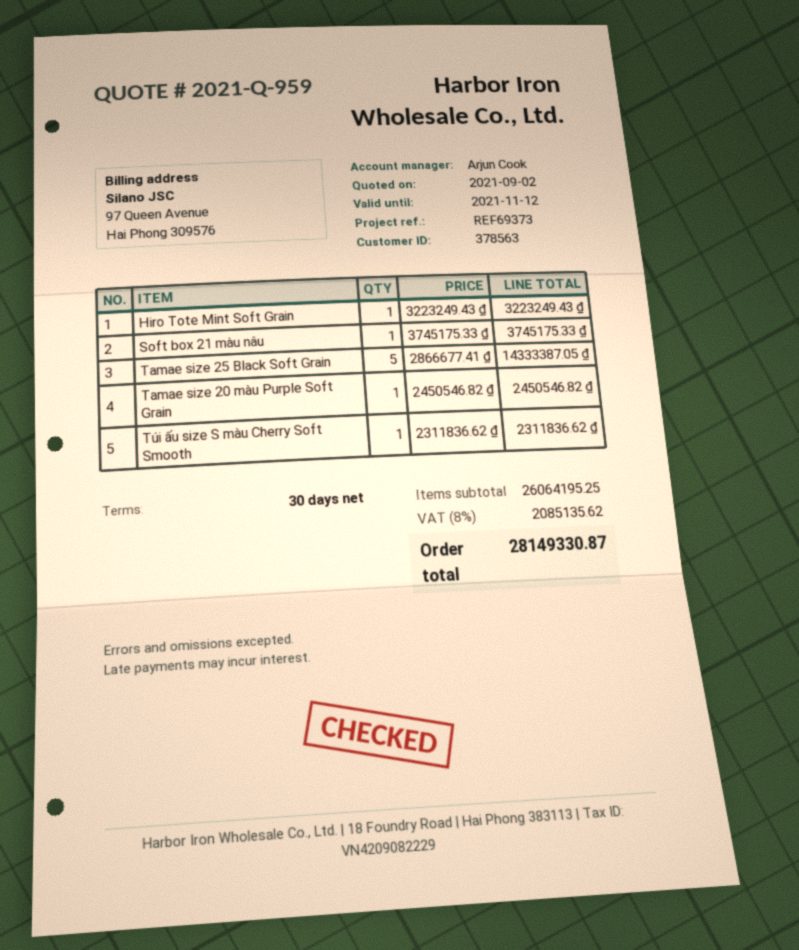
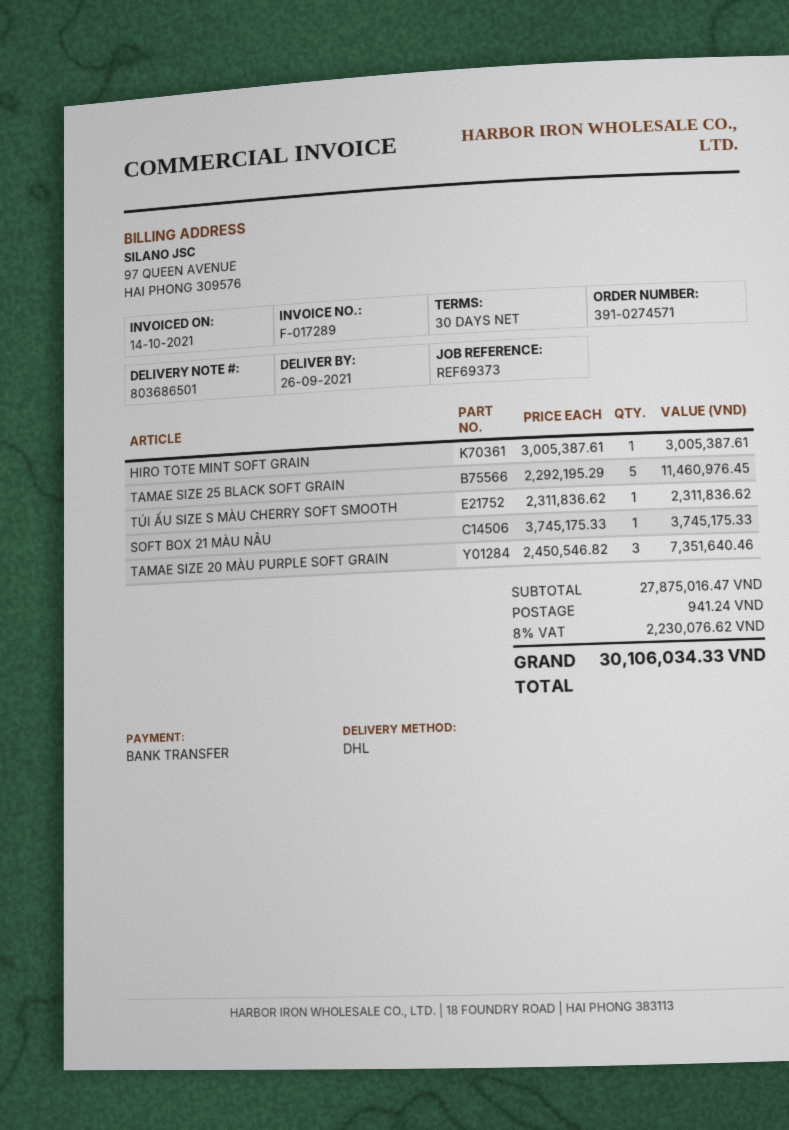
Hiro Tote Mint Soft Grain: 1 x 3223249.43 = 3223249.43 -> 1 x 3005387.61 = 3005387.61
Tamae size 25 Black Soft Grain: 5 x 2866677.41 = 14333387.05 -> 5 x 2292195.29 = 11460976.45
Tamae size 20 màu Purple Soft Grain: 1 x 2450546.82 = 2450546.82 -> 3 x 2450546.82 = 7351640.46
subtotal: 26064195.25 -> 27875016.47
shipping: none -> 941.24
tax: 8% = 2085135.62 -> 8% = 2230076.62
total: 28149330.87 -> 30106034.33

